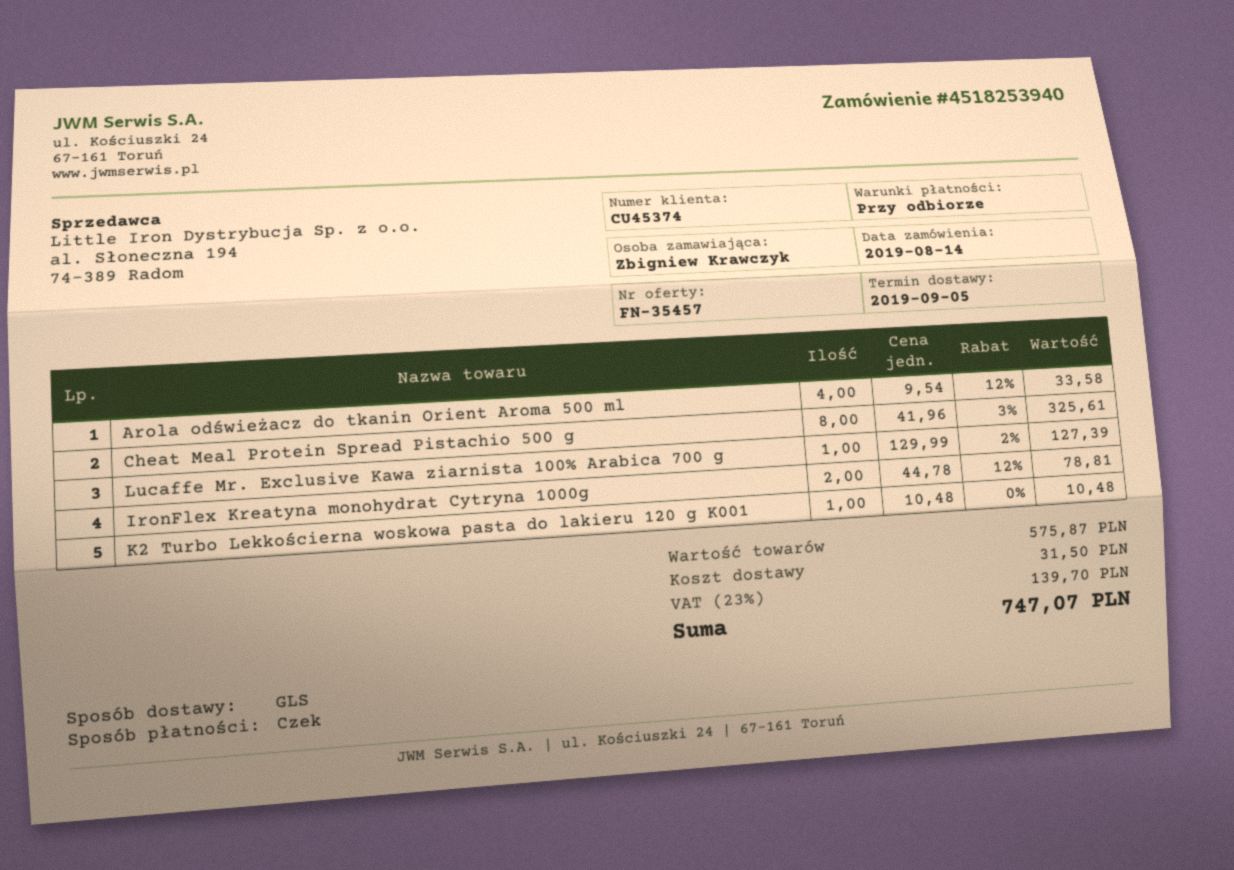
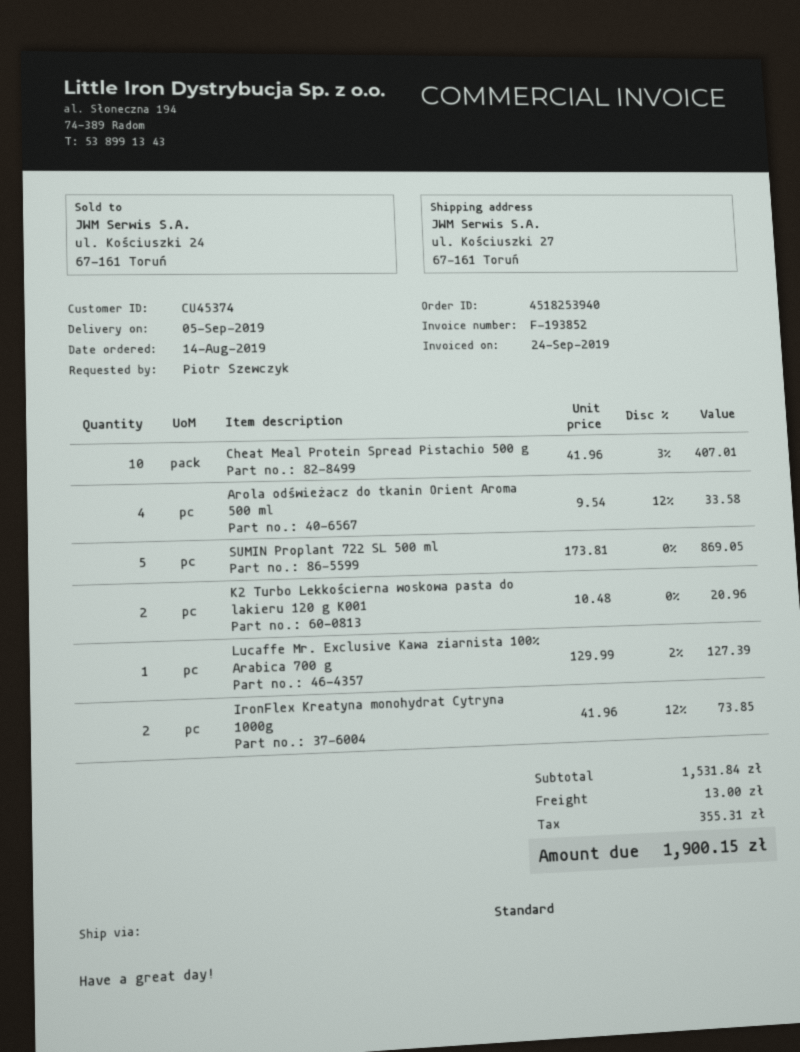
ordered by: Zbigniew Krawczyk -> Piotr Szewczyk
shipping method: GLS -> standard
Cheat Meal Protein Spread Pistachio 500 g: 8 x 41.96 - 3% = 325.61 -> 10 x 41.96 - 3% = 407.01
IronFlex Kreatyna monohydrat Cytryna 1000g: 2 x 44.78 - 12% = 78.81 -> 2 x 41.96 - 12% = 73.85
K2 Turbo Lekkościerna woskowa pasta do lakieru 120 g K001: 1 x 10.48 = 10.48 -> 2 x 10.48 = 20.96
SUMIN Proplant 722 SL 500 ml: none -> 5 x 173.81 = 869.05
subtotal: 575.87 -> 1531.84
shipping: 31.50 -> 13.00
tax: 139.70 -> 355.31
total: 747.07 -> 1900.15

